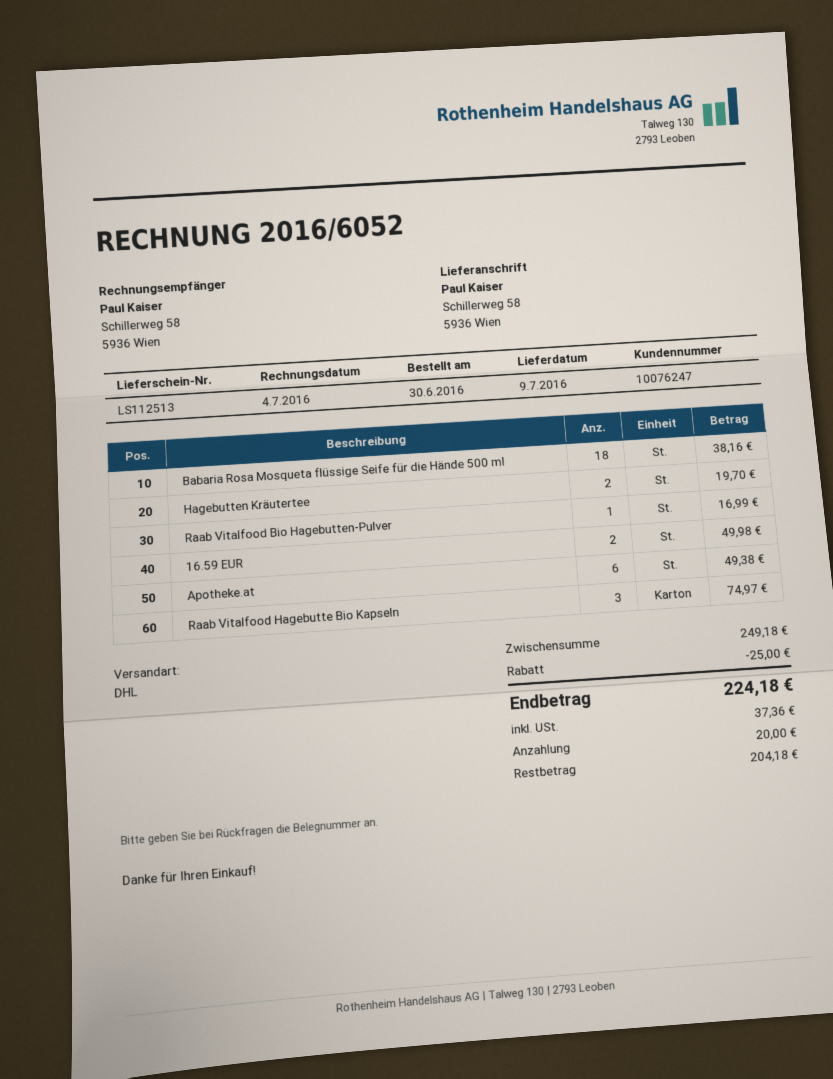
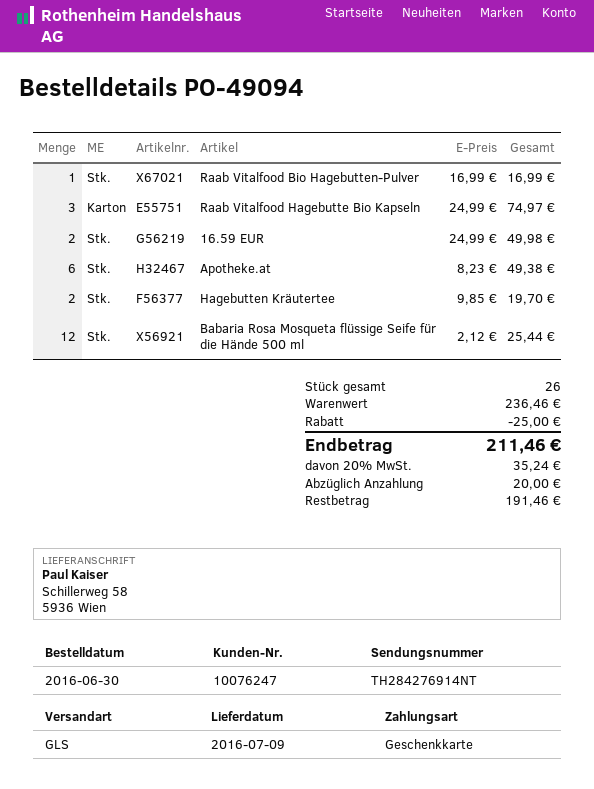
shipping method: DHL -> GLS
Babaria Rosa Mosqueta flüssige Seife für die Hände 500 ml: 18 for 38.16 -> 12 for 25.44
subtotal: 249.18 -> 236.46
tax: 37.36 -> 35.24
total: 224.18 -> 211.46
balance: 204.18 -> 191.46

